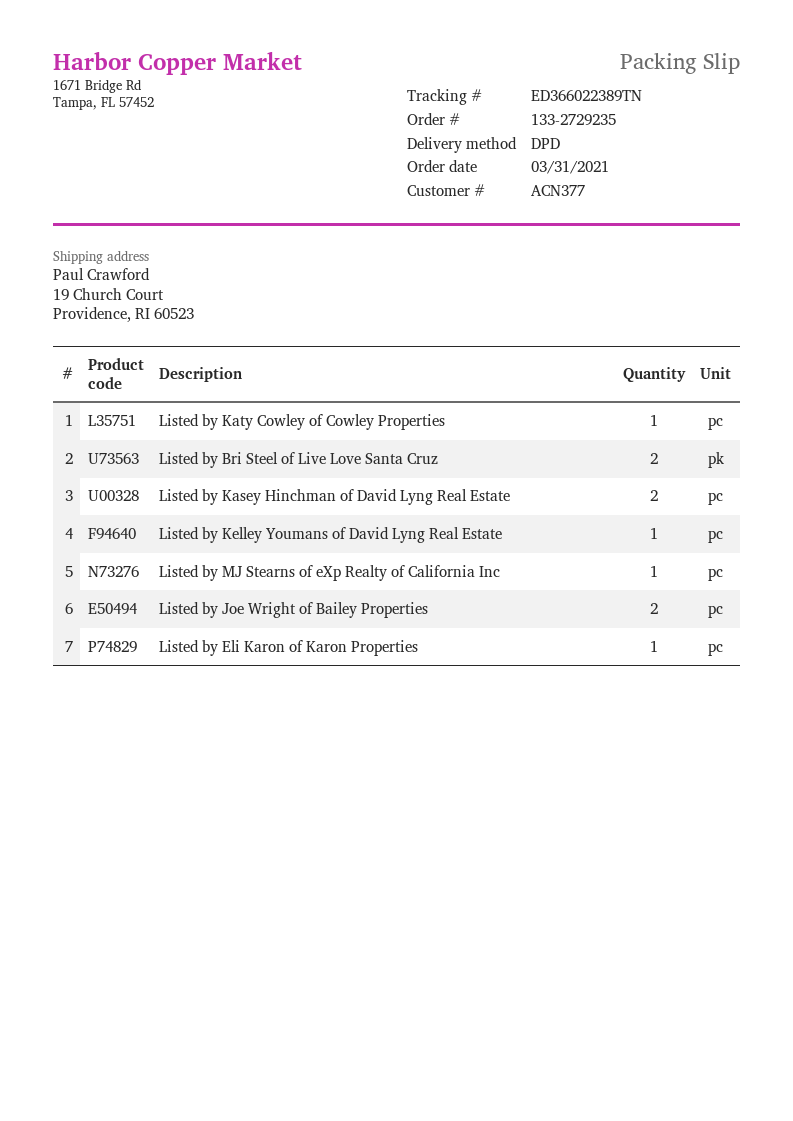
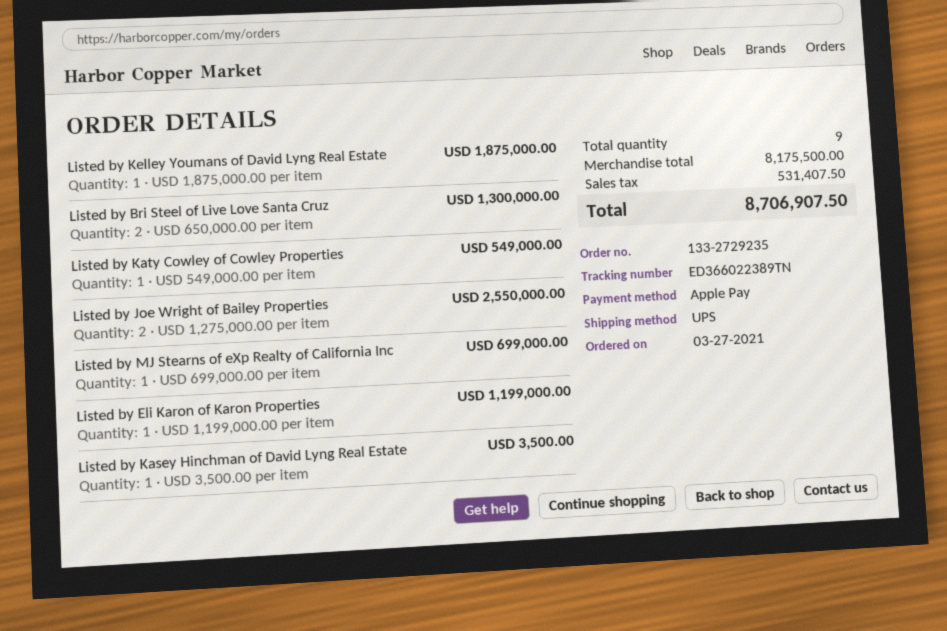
order date: 2021-03-31 -> 2021-03-27
shipping method: DPD -> UPS
Listed by Kasey Hinchman of David Lyng Real Estate: 2 -> 1

